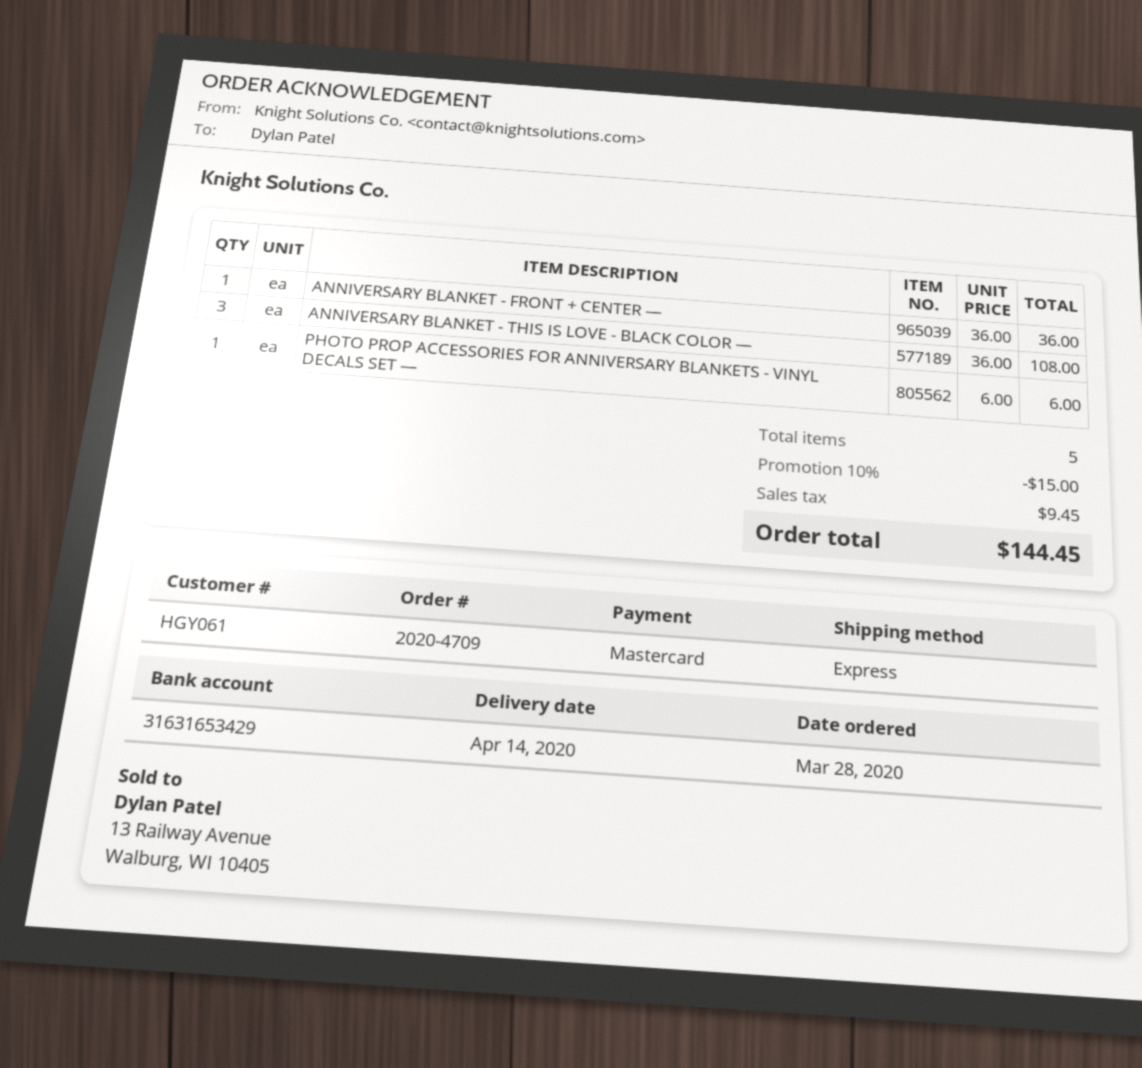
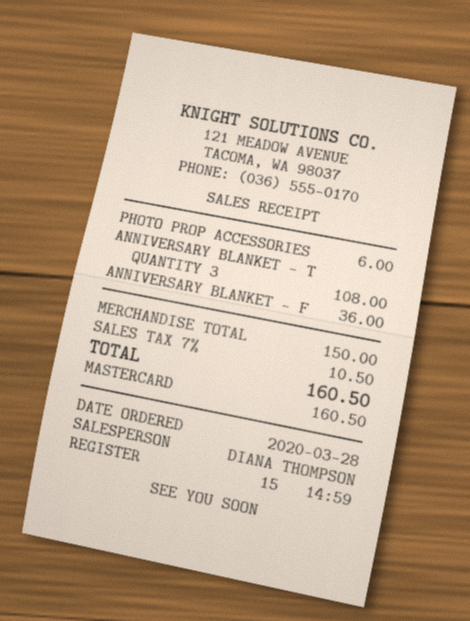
discount: 10% = 15.00 -> none
tax: 9.45 -> 10.50
total: 144.45 -> 160.50

